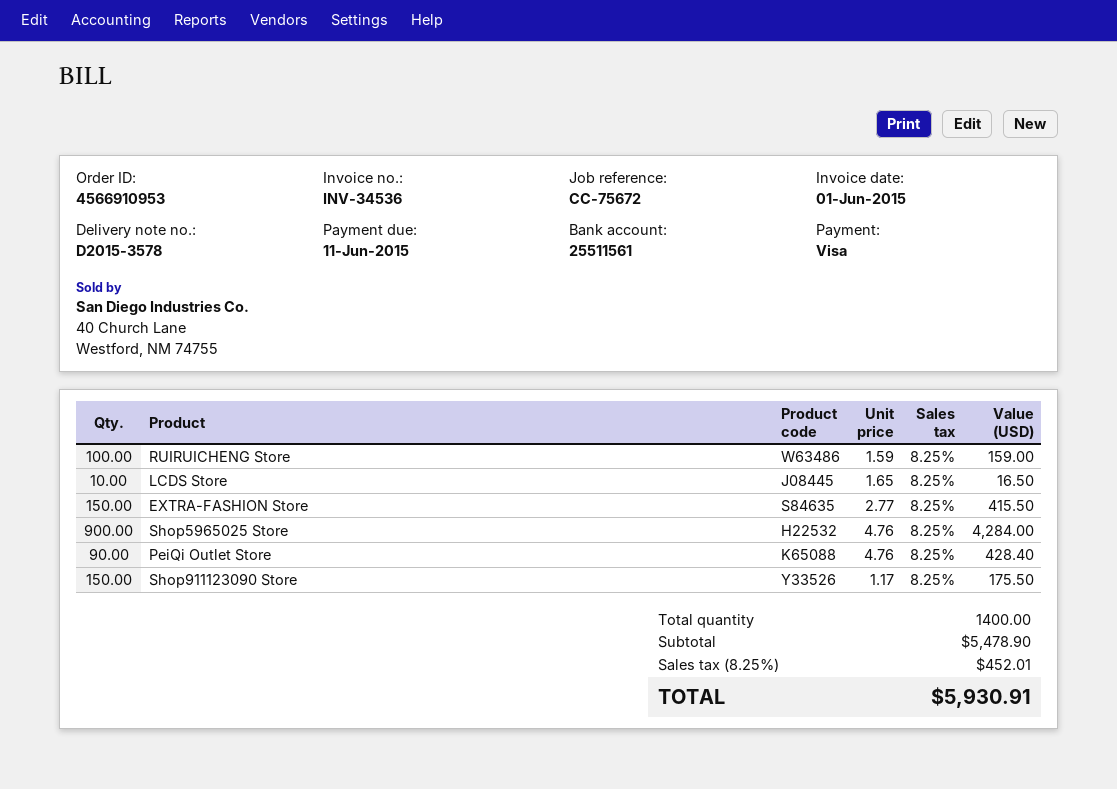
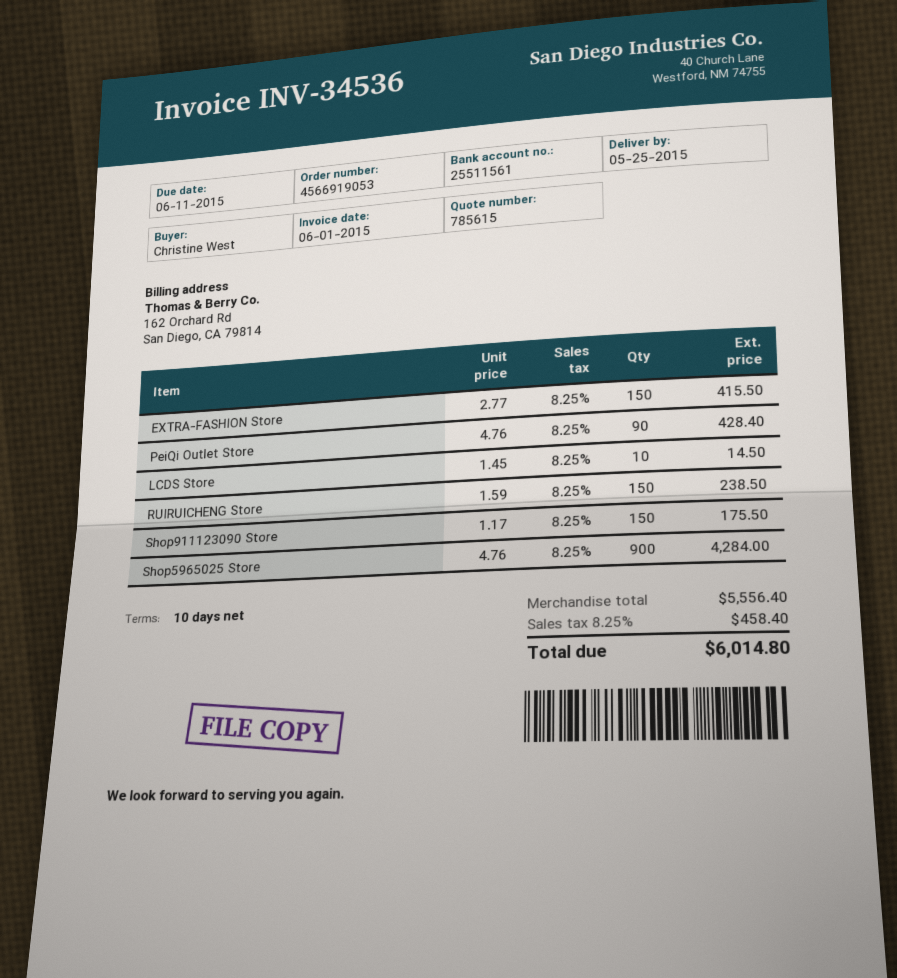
order number: 4566910953 -> 4566919053
RUIRUICHENG Store: 100 x 1.59 = 159.00 -> 150 x 1.59 = 238.50
LCDS Store: 10 x 1.65 = 16.50 -> 10 x 1.45 = 14.50
subtotal: 5478.90 -> 5556.40
tax: 8.25% = 452.01 -> 8.25% = 458.40
total: 5930.91 -> 6014.80

